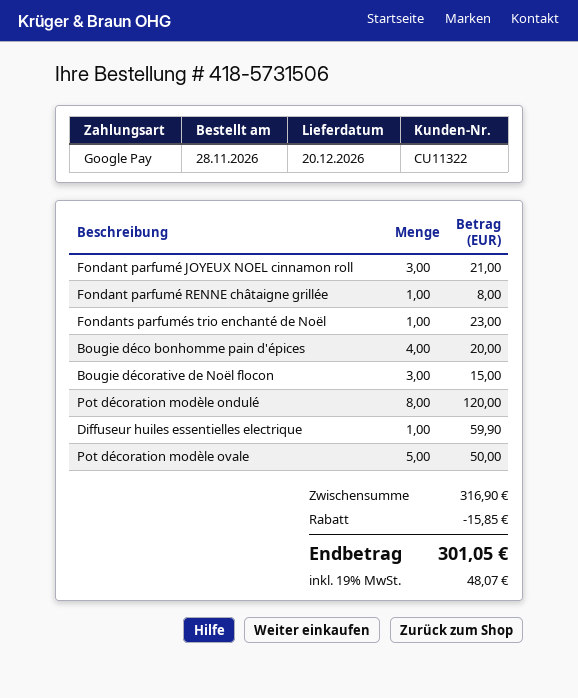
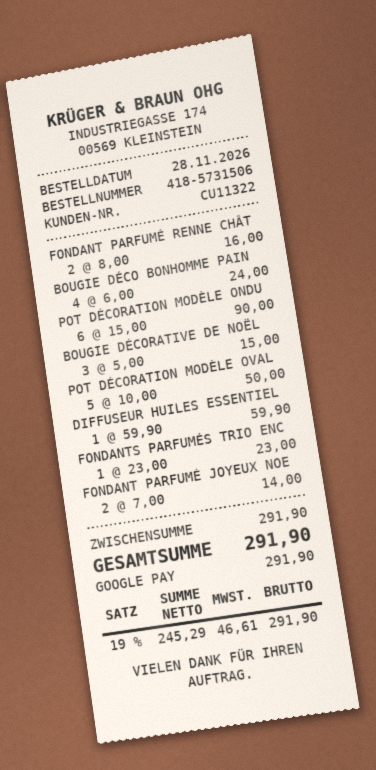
Fondant parfumé JOYEUX NOEL cinnamon roll: 3 for 21.00 -> 2 for 14.00
Fondant parfumé RENNE châtaigne grillée: 1 for 8.00 -> 2 for 16.00
Bougie déco bonhomme pain d'épices: 4 for 20.00 -> 4 for 24.00
Pot décoration modèle ondulé: 8 for 120.00 -> 6 for 90.00
subtotal: 316.90 -> 291.90
discount: 15.85 -> none
tax: 19% = 48.07 -> 19% = 46.61
total: 301.05 -> 291.90

